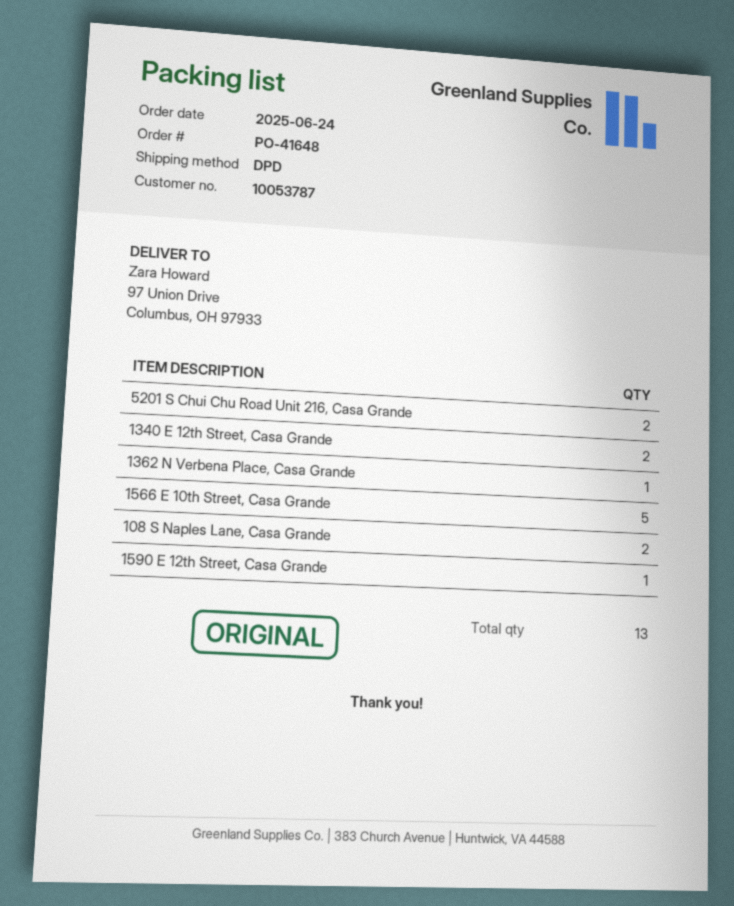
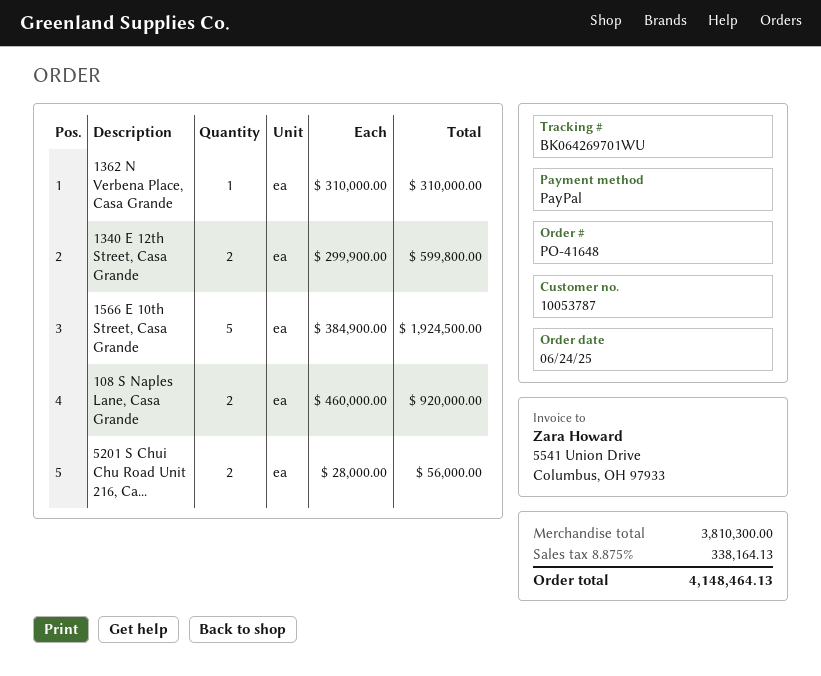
1590 E 12th Street, Casa Grande: 1 -> none

